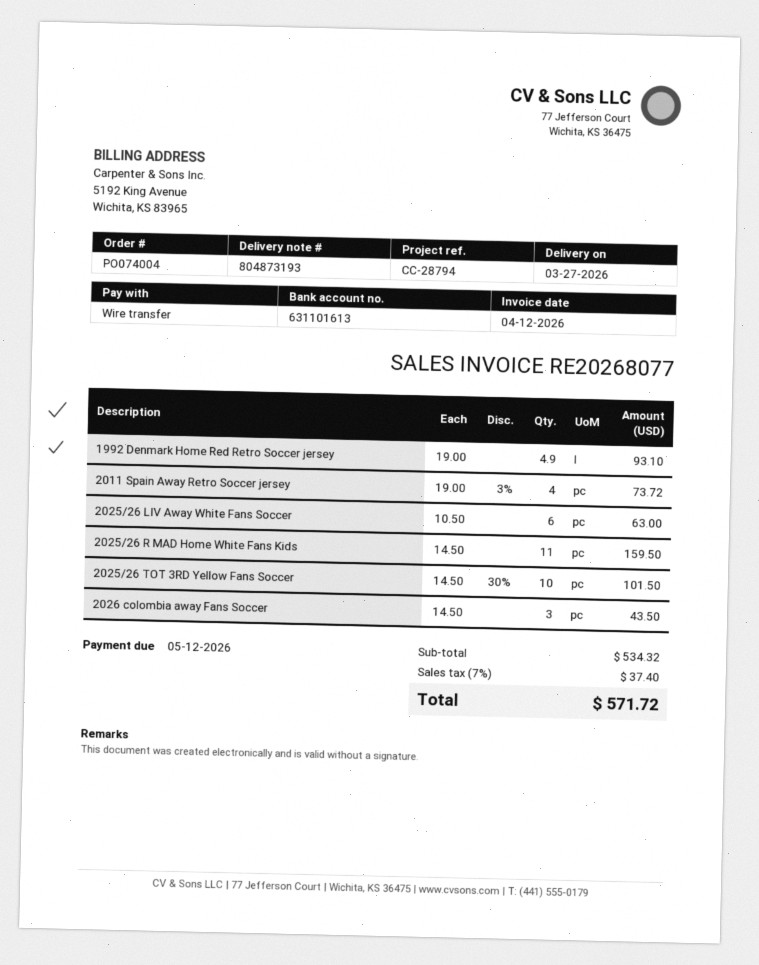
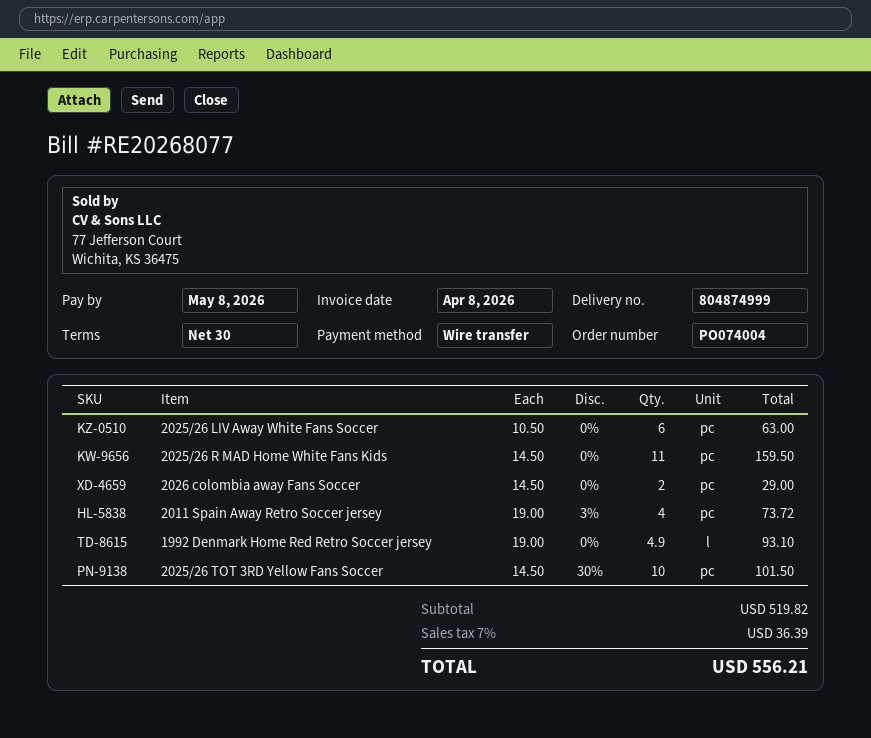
delivery note number: 804873193 -> 804874999
invoice date: 2026-04-12 -> 2026-04-08
due date: 2026-05-12 -> 2026-05-08
2026 colombia away Fans Soccer: 3 x 14.50 = 43.50 -> 2 x 14.50 = 29.00
subtotal: 534.32 -> 519.82
tax: 7% = 37.40 -> 7% = 36.39
total: 571.72 -> 556.21

